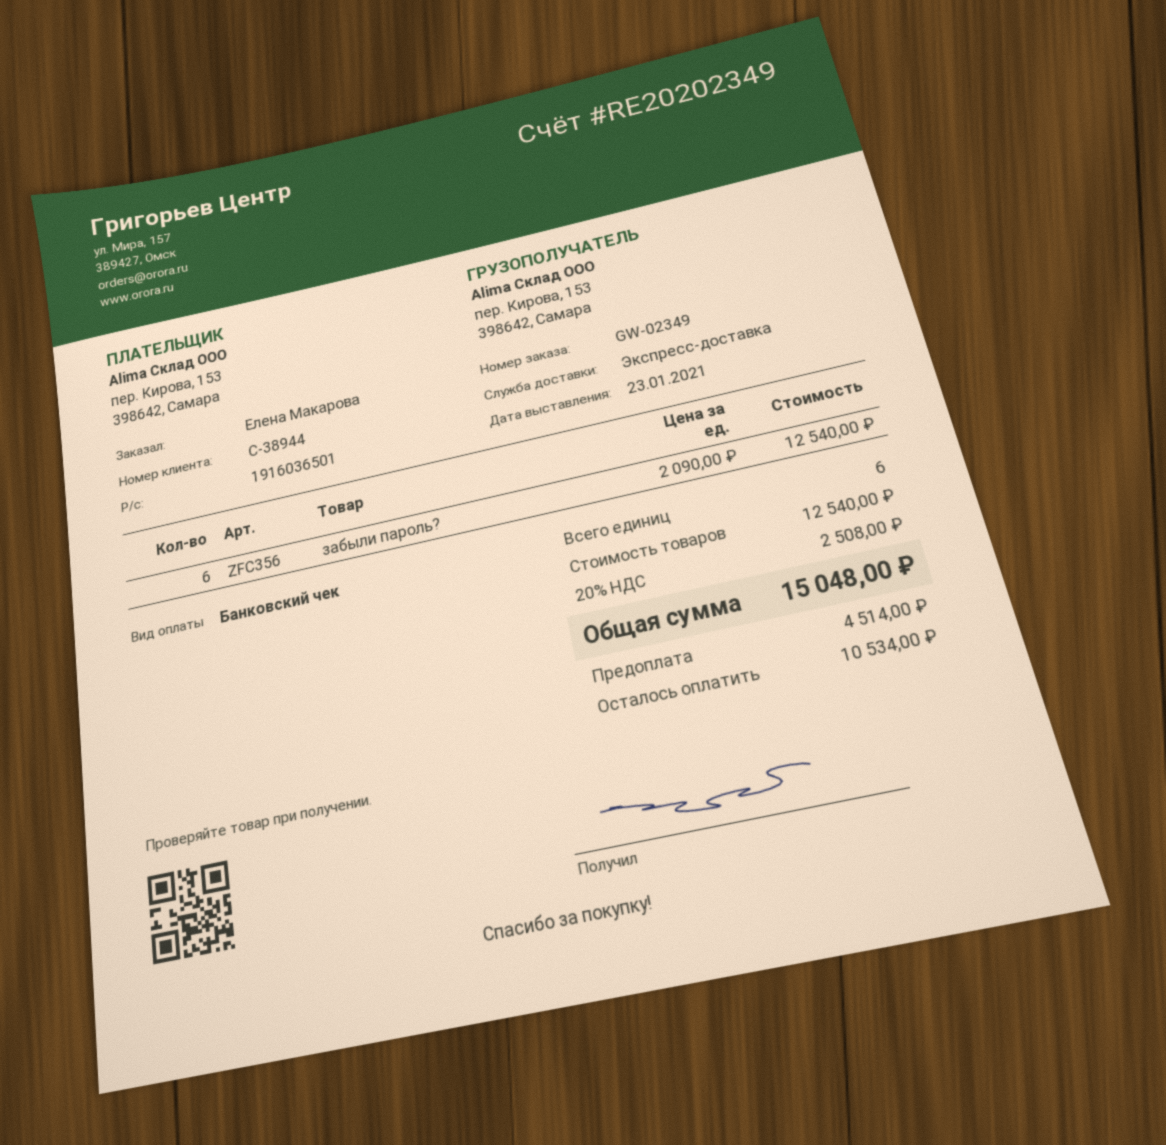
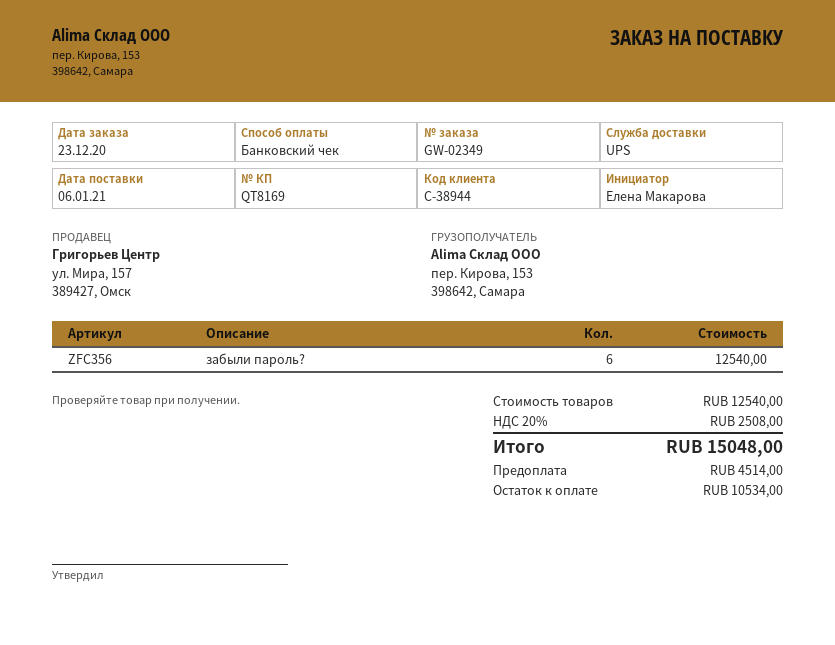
shipping method: express -> UPS

